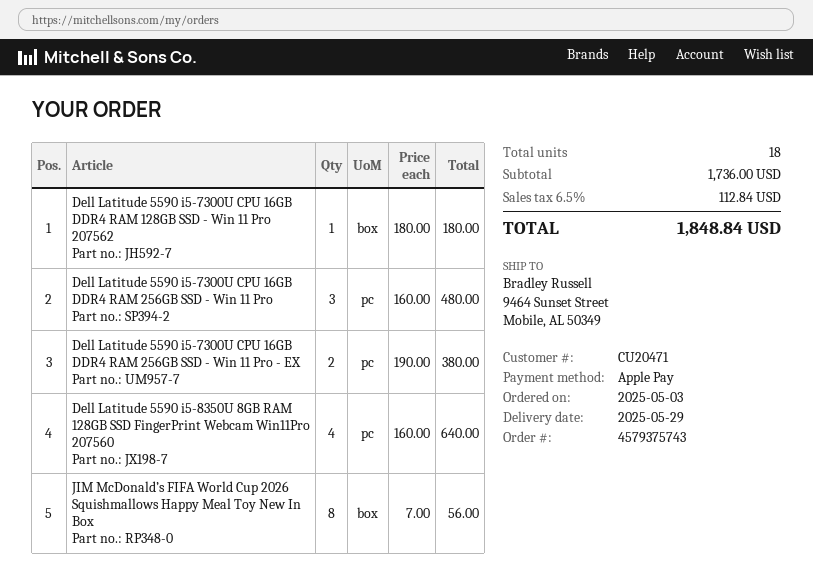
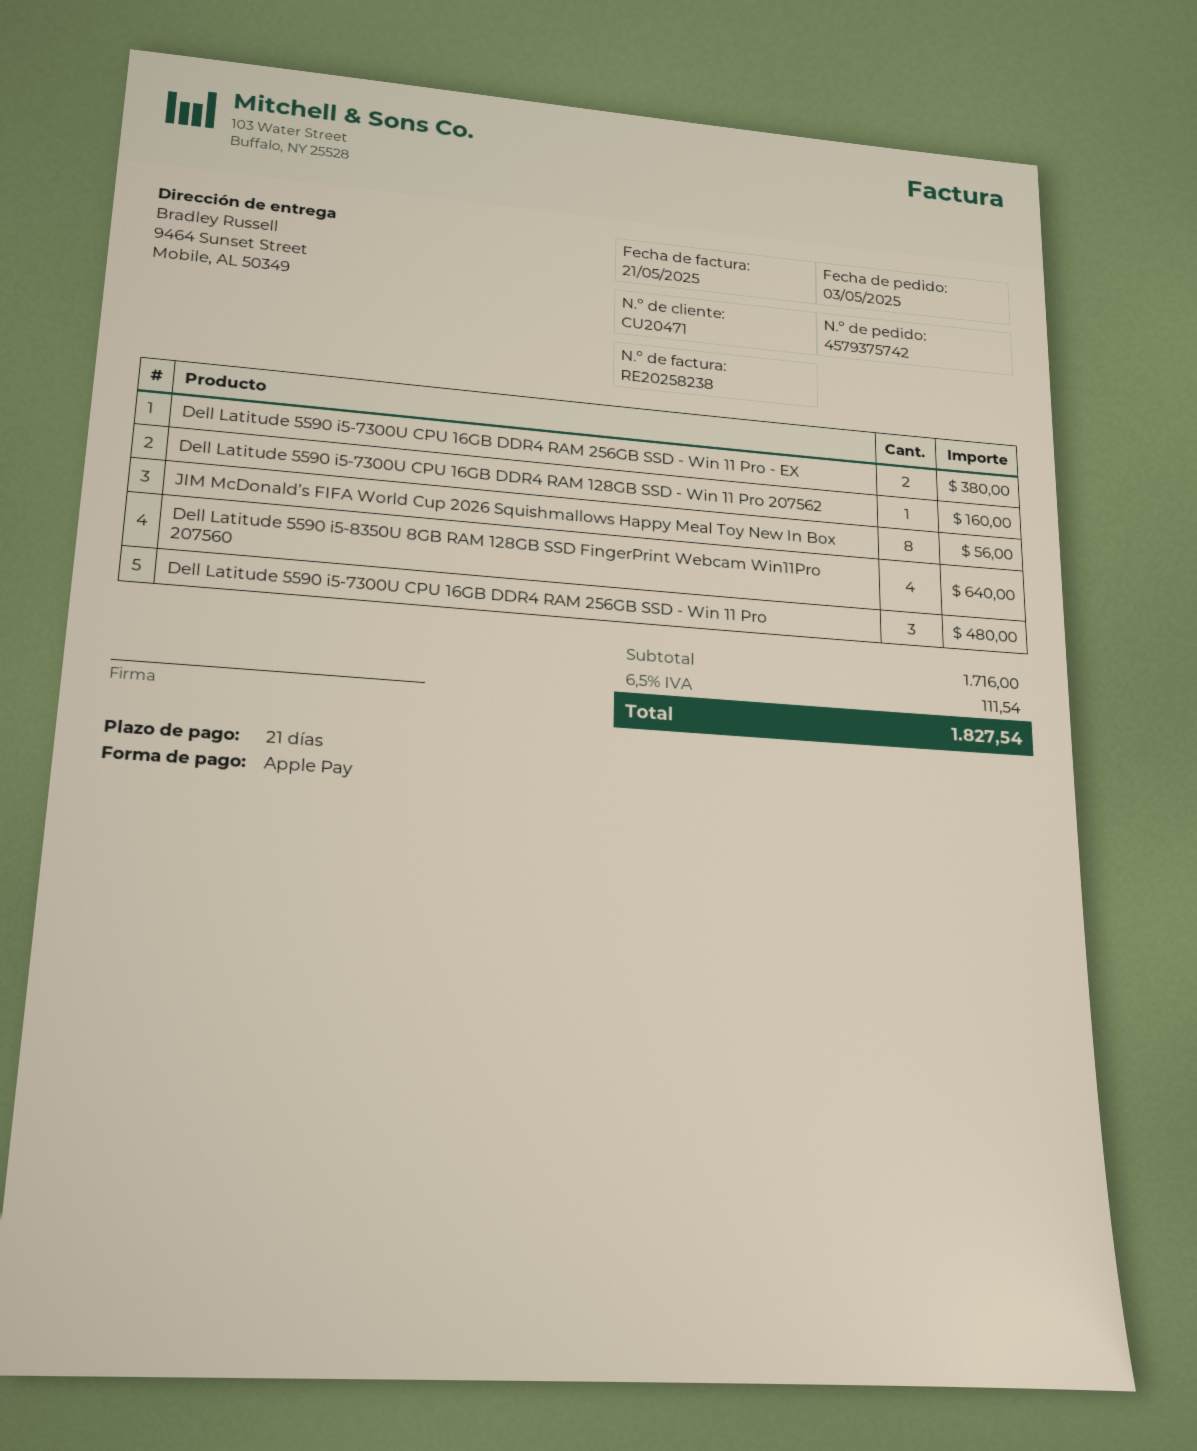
order number: 4579375743 -> 4579375742
Dell Latitude 5590 i5-7300U CPU 16GB DDR4 RAM 128GB SSD - Win 11 Pro 207562: 1 for 180.00 -> 1 for 160.00
subtotal: 1736.00 -> 1716.00
tax: 6.5% = 112.84 -> 6.5% = 111.54
total: 1848.84 -> 1827.54

